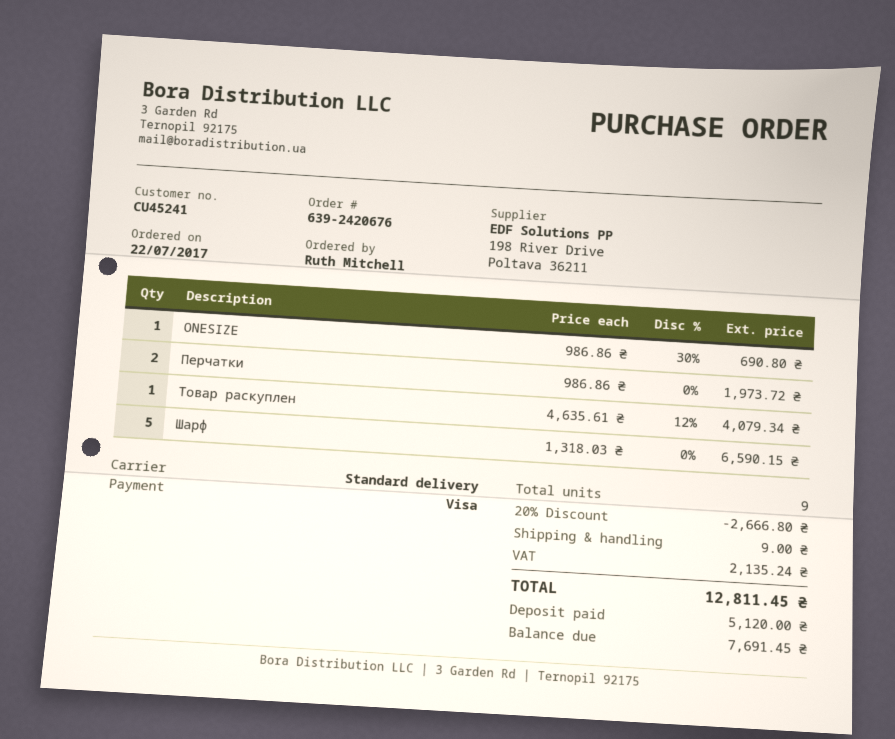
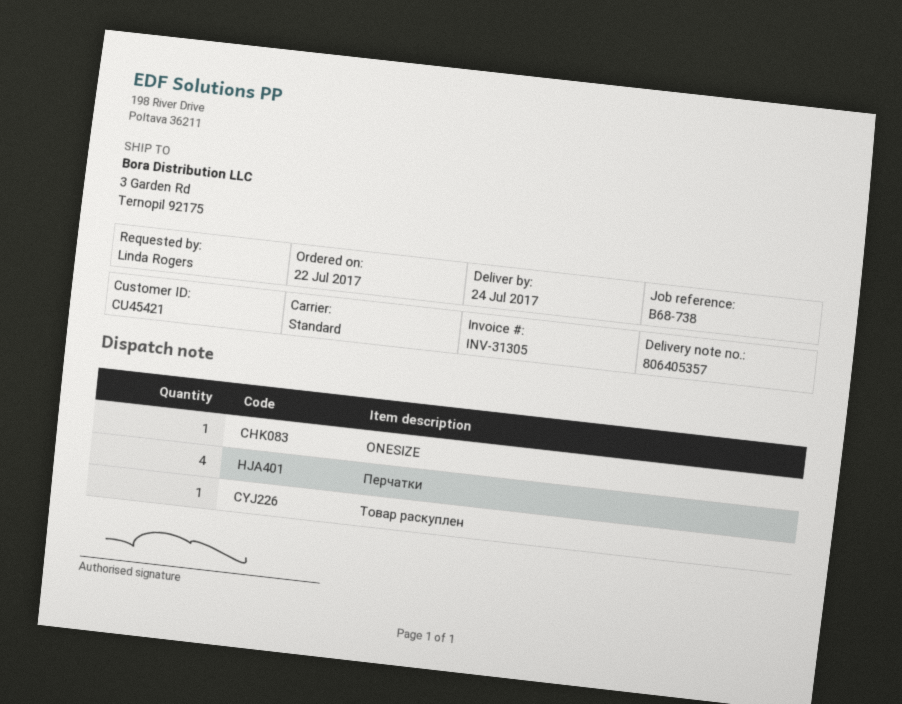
customer number: CU45241 -> CU45421
ordered by: Ruth Mitchell -> Linda Rogers
Перчатки: 2 -> 4
Шарф: 5 -> none

